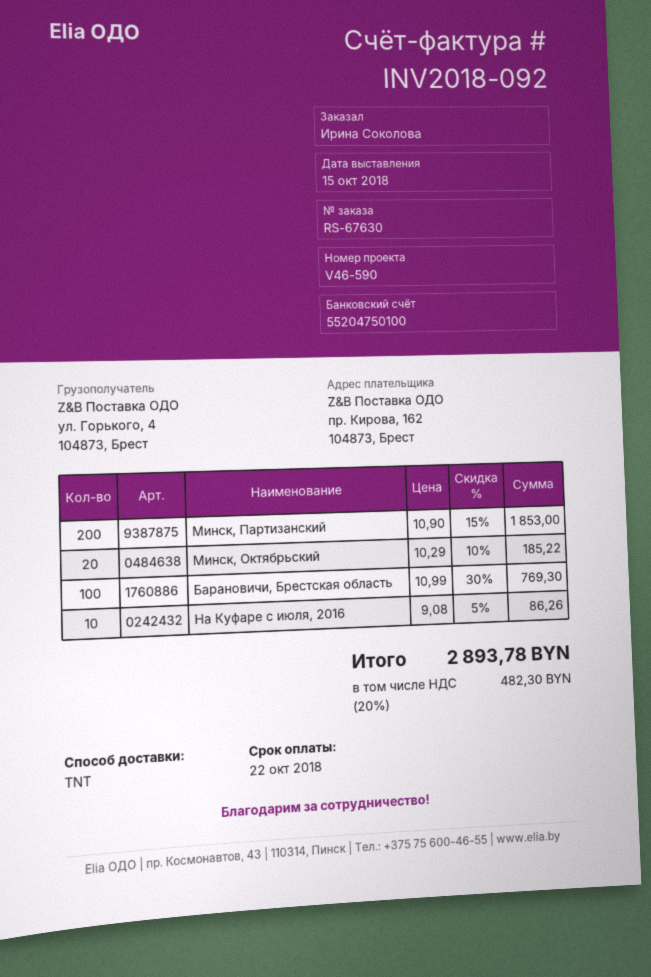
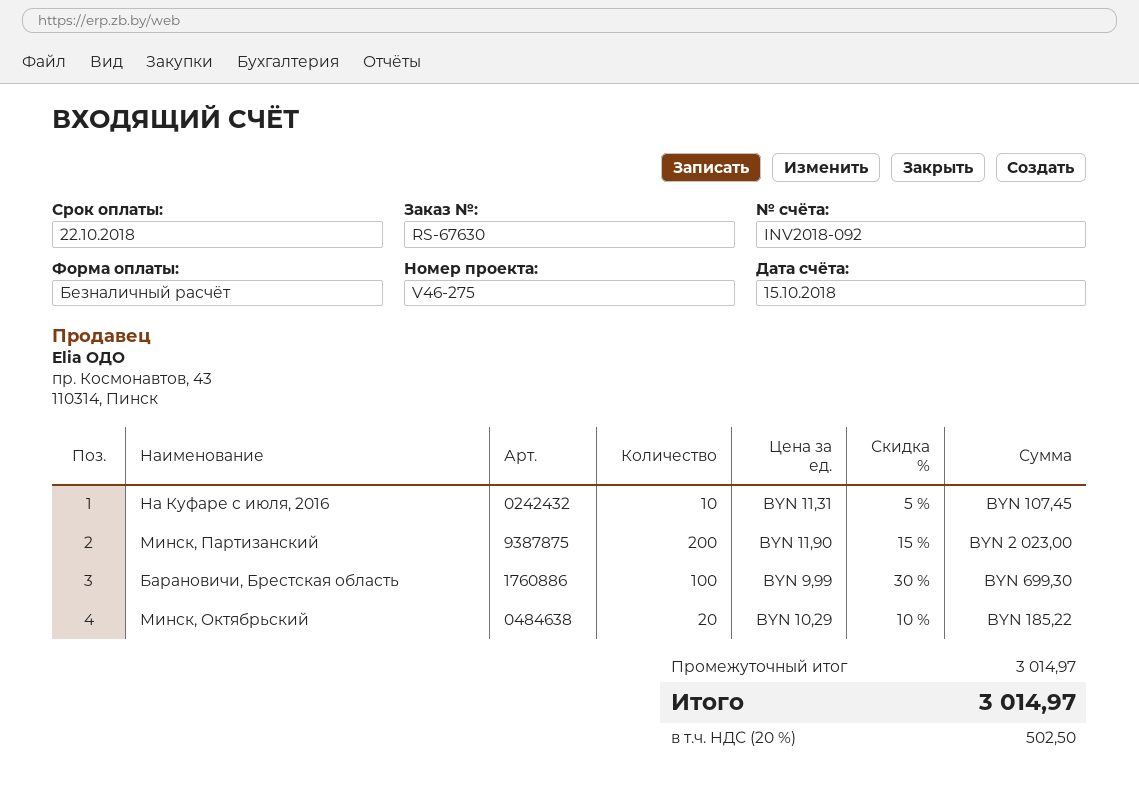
reference: V46-590 -> V46-275
Минск, Партизанский: 200 x 10.90 - 15% = 1853.00 -> 200 x 11.90 - 15% = 2023.00
Барановичи, Брестская область: 100 x 10.99 - 30% = 769.30 -> 100 x 9.99 - 30% = 699.30
На Куфаре с июля, 2016: 10 x 9.08 - 5% = 86.26 -> 10 x 11.31 - 5% = 107.45
tax: 20% = 482.30 -> 20% = 502.50
total: 2893.78 -> 3014.97

